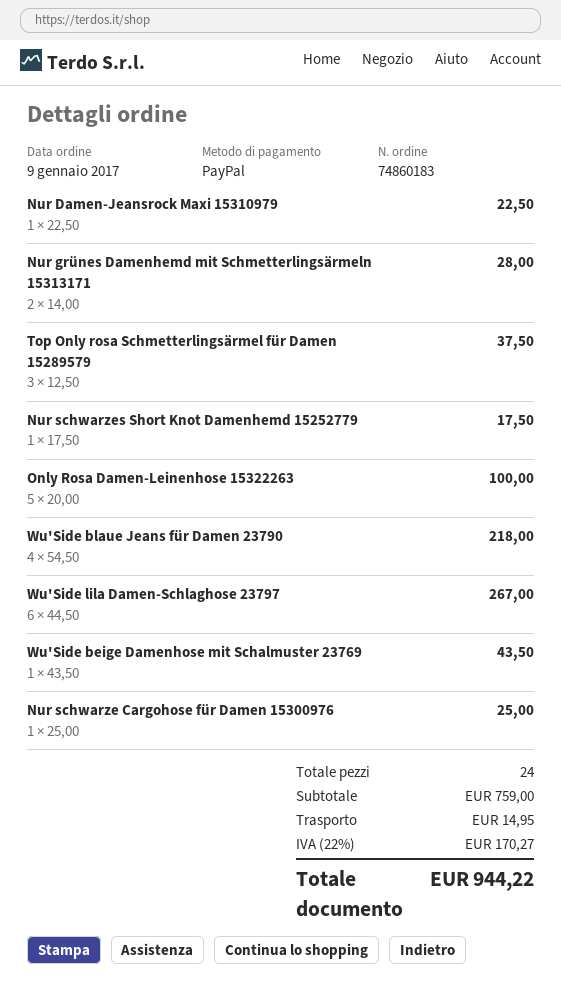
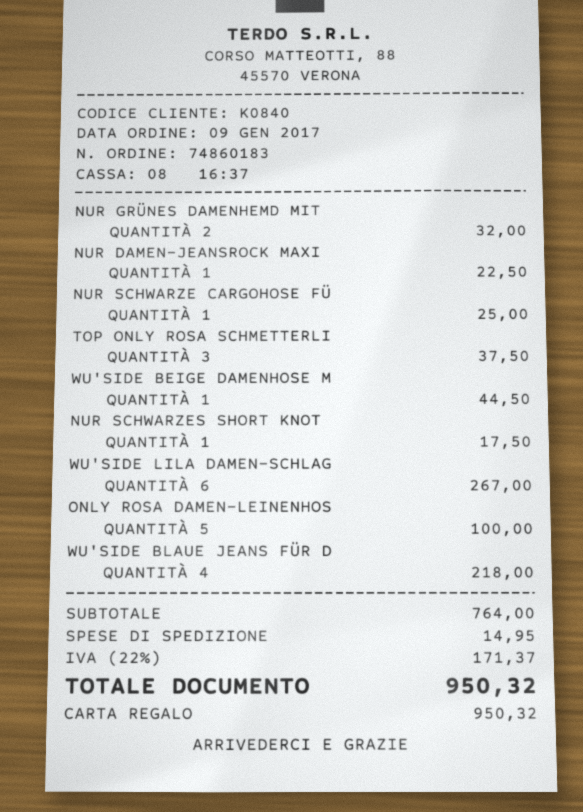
payment method: PayPal -> gift card
Nur grünes Damenhemd mit Schmetterlingsärmeln 15313171: 2 for 28.00 -> 2 for 32.00
Wu'Side beige Damenhose mit Schalmuster 23769: 1 for 43.50 -> 1 for 44.50
subtotal: 759.00 -> 764.00
tax: 22% = 170.27 -> 22% = 171.37
total: 944.22 -> 950.32

